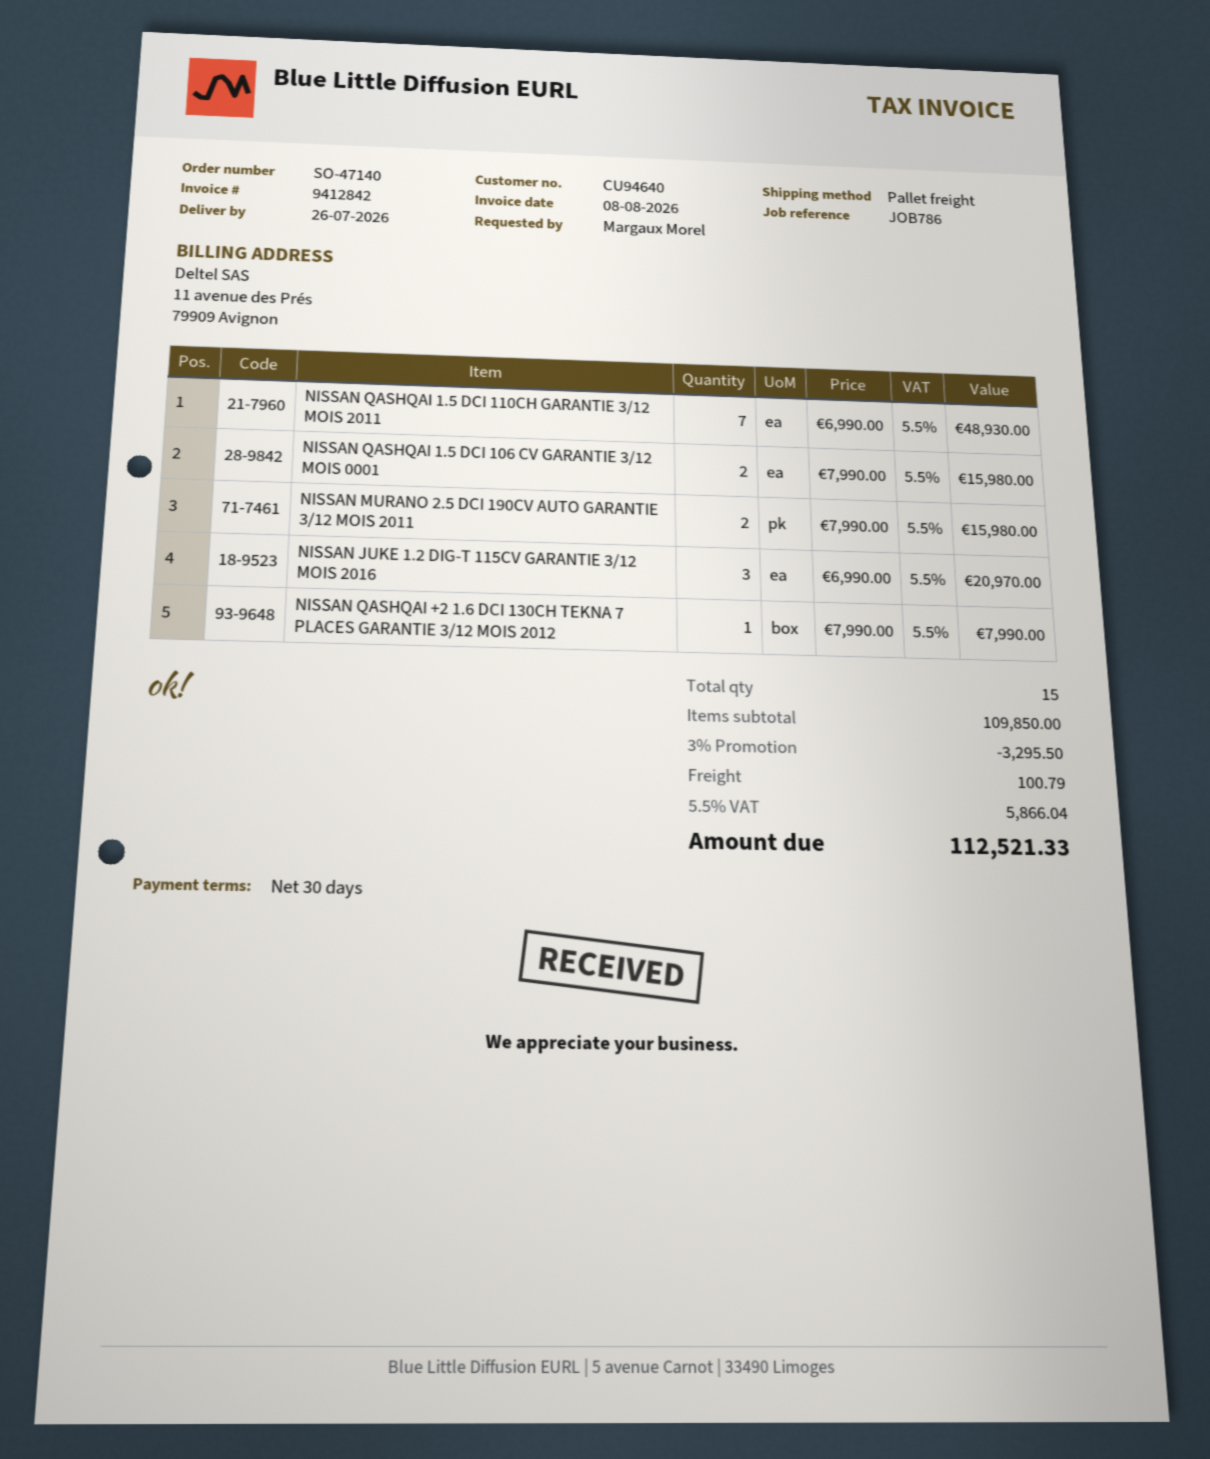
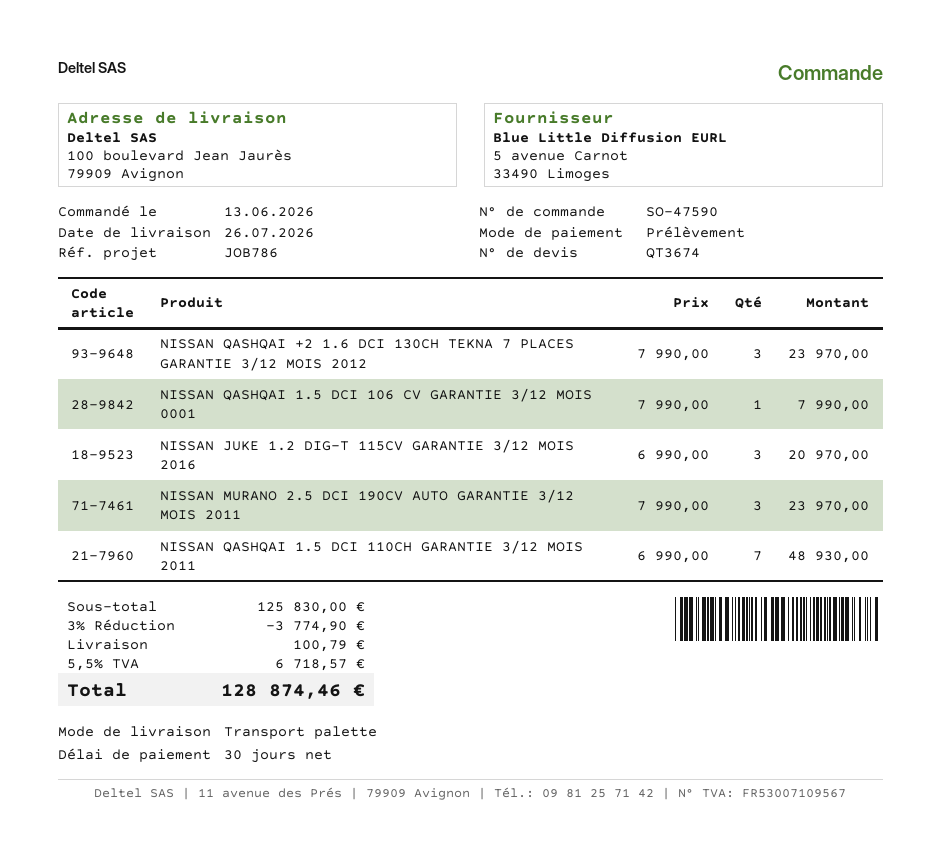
order number: SO-47140 -> SO-47590
NISSAN QASHQAI 1.5 DCI 106 CV GARANTIE 3/12 MOIS 0001: 2 x 7990.00 = 15980.00 -> 1 x 7990.00 = 7990.00
NISSAN MURANO 2.5 DCI 190CV AUTO GARANTIE 3/12 MOIS 2011: 2 x 7990.00 = 15980.00 -> 3 x 7990.00 = 23970.00
NISSAN QASHQAI +2 1.6 DCI 130CH TEKNA 7 PLACES GARANTIE 3/12 MOIS 2012: 1 x 7990.00 = 7990.00 -> 3 x 7990.00 = 23970.00
subtotal: 109850.00 -> 125830.00
discount: 3% = 3295.50 -> 3% = 3774.90
tax: 5.5% = 5866.04 -> 5.5% = 6718.57
total: 112521.33 -> 128874.46

